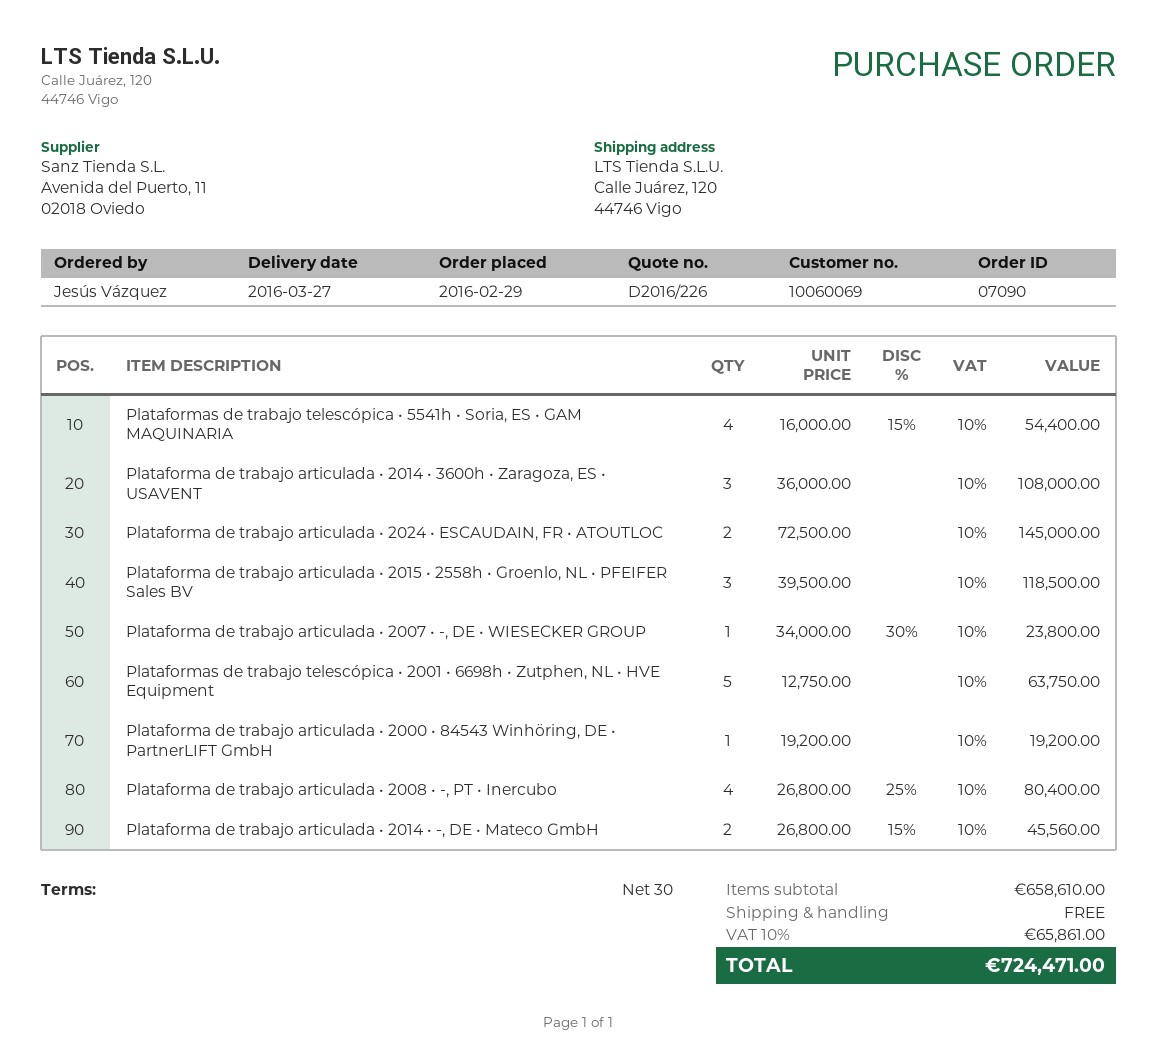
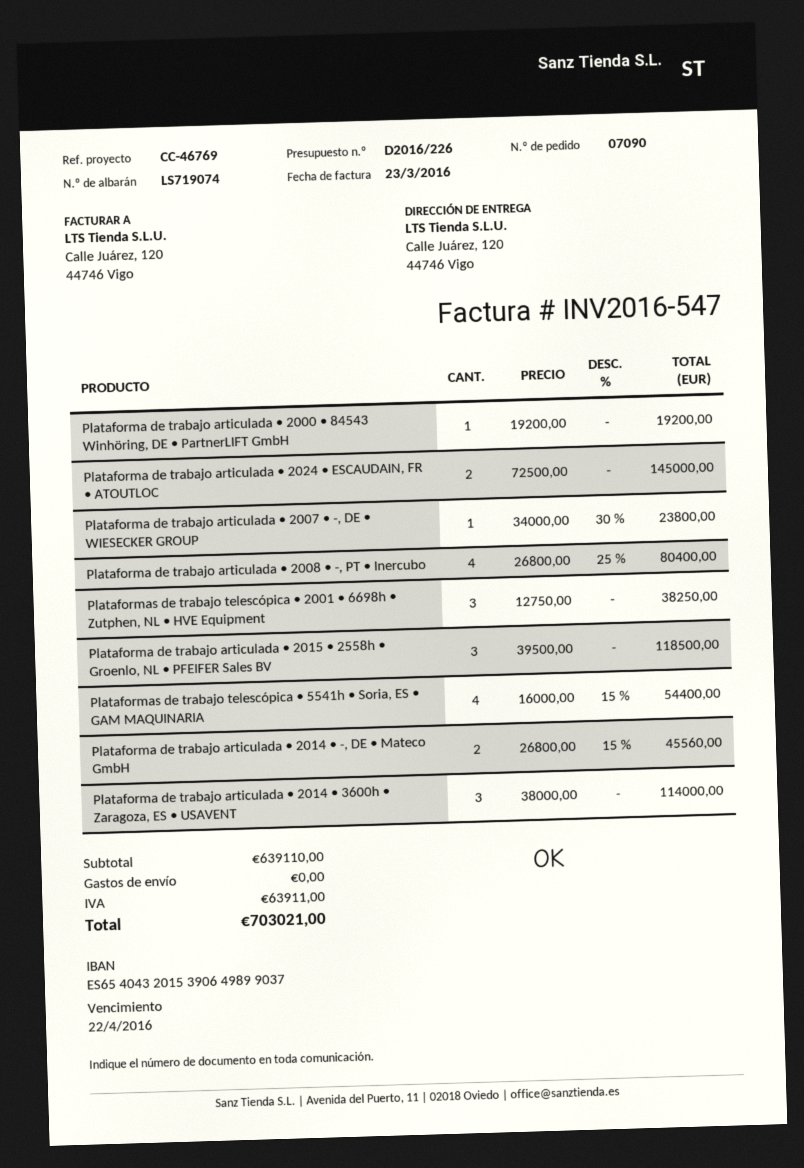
Plataforma de trabajo articulada • 2014 • 3600h • Zaragoza, ES • USAVENT: 3 x 36000.00 = 108000.00 -> 3 x 38000.00 = 114000.00
Plataformas de trabajo telescópica • 2001 • 6698h • Zutphen, NL • HVE Equipment: 5 x 12750.00 = 63750.00 -> 3 x 12750.00 = 38250.00
subtotal: 658610.00 -> 639110.00
tax: 65861.00 -> 63911.00
total: 724471.00 -> 703021.00

